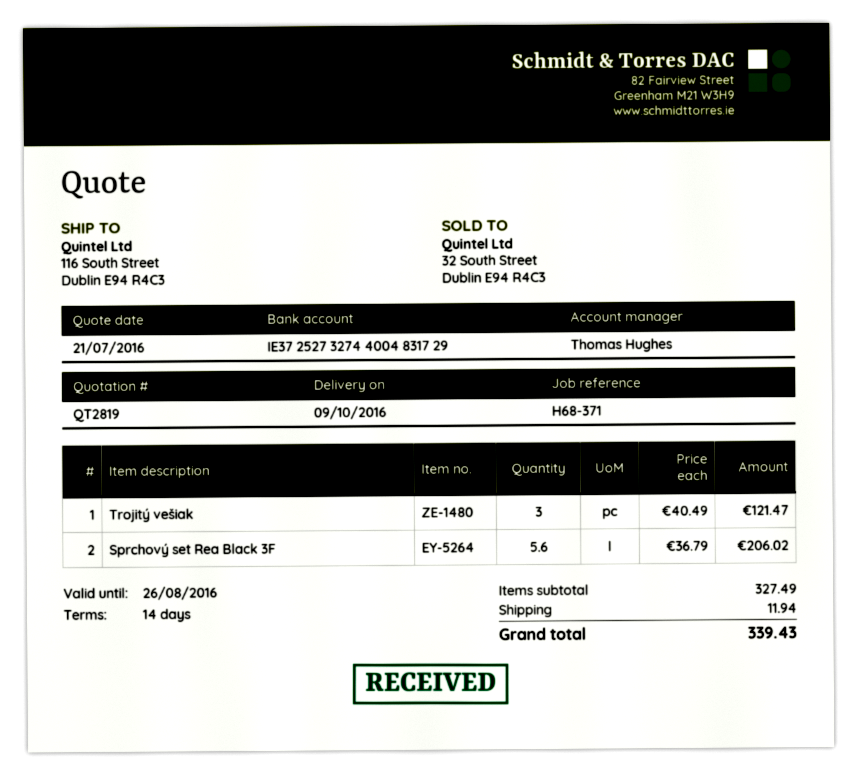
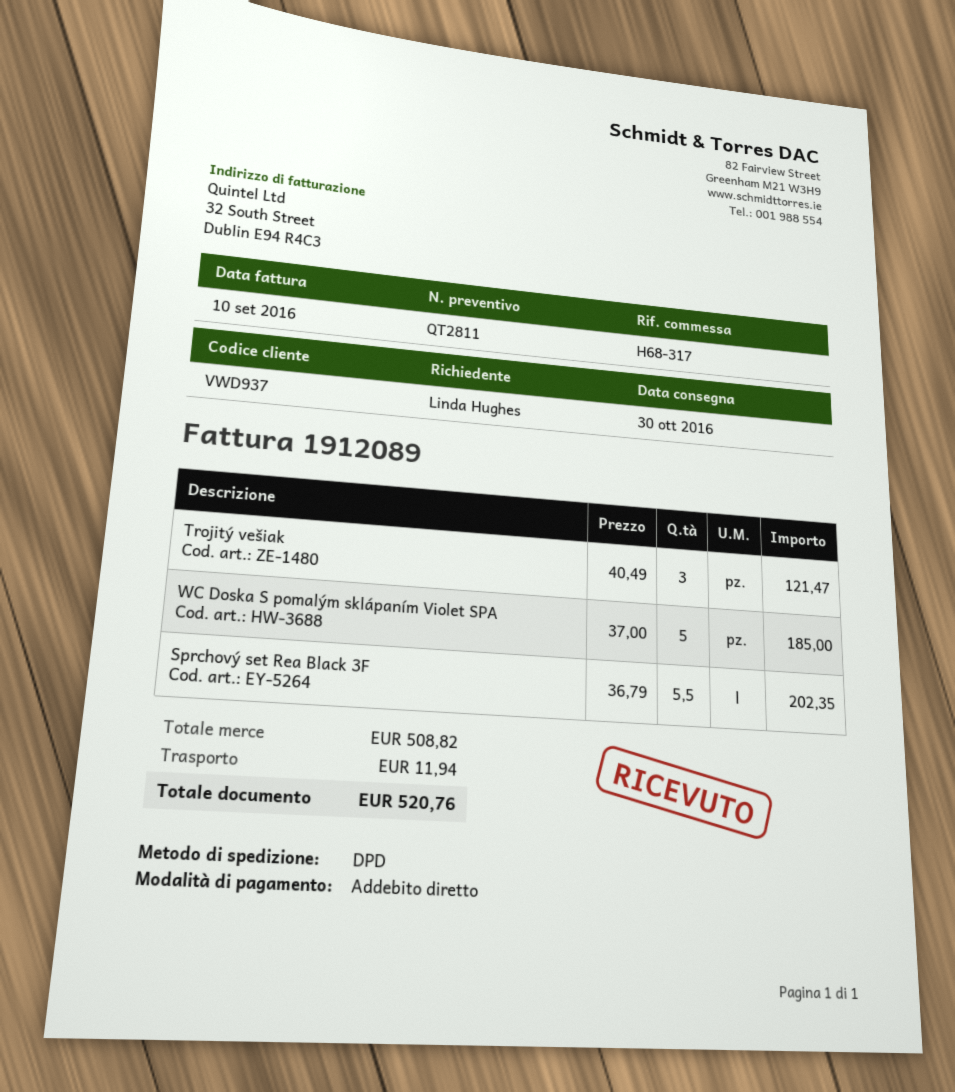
quote number: QT2819 -> QT2811
delivery date: 2016-10-09 -> 2016-10-30
reference: H68-371 -> H68-317
Sprchový set Rea Black 3F: 5.6 x 36.79 = 206.02 -> 5.5 x 36.79 = 202.35
WC Doska S pomalým sklápaním Violet SPA: none -> 5 x 37.00 = 185.00
subtotal: 327.49 -> 508.82
total: 339.43 -> 520.76

